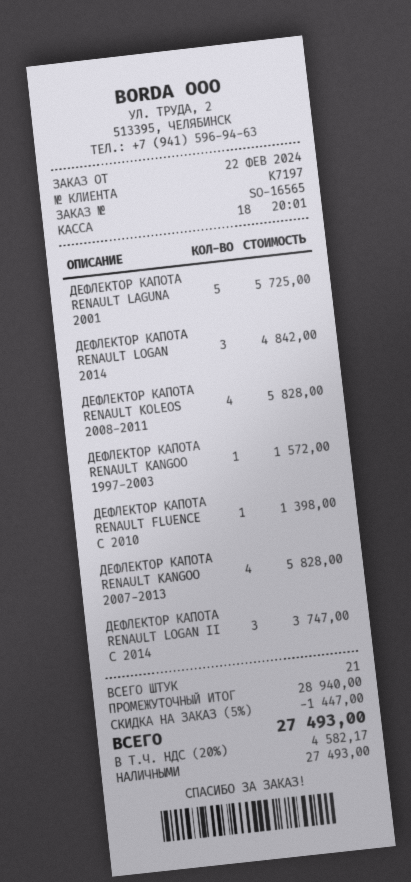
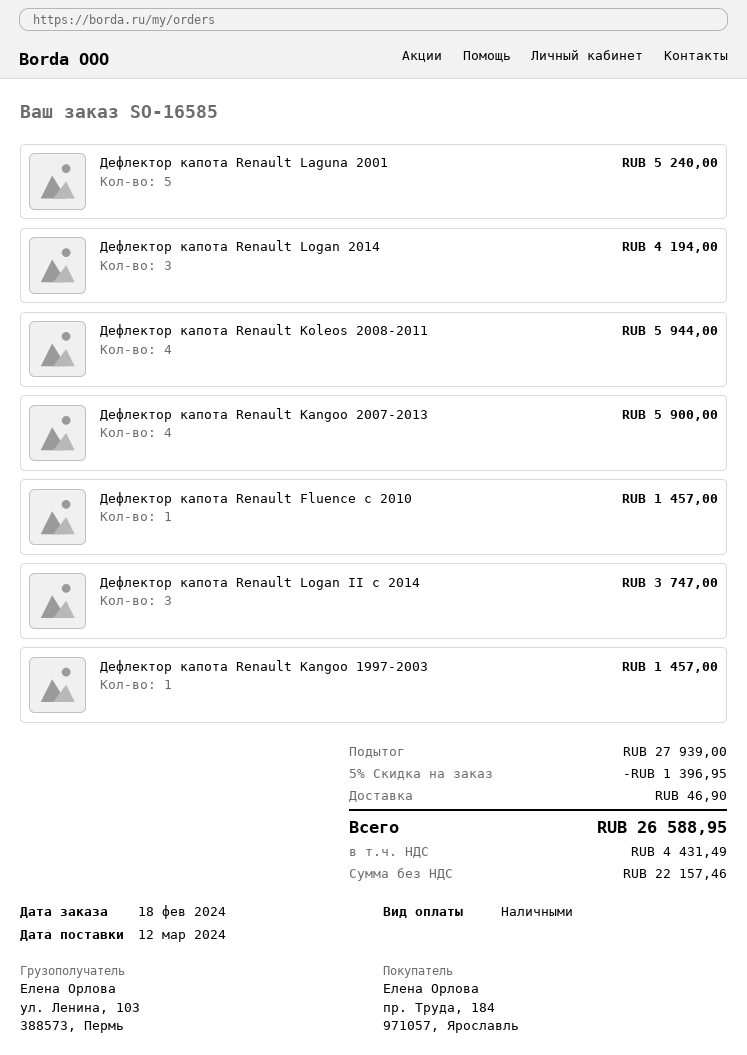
order number: SO-16565 -> SO-16585
order date: 2024-02-22 -> 2024-02-18
ДЕФЛЕКТОР КАПОТА RENAULT LAGUNA 2001: 5 for 5725.00 -> 5 for 5240.00
ДЕФЛЕКТОР КАПОТА RENAULT LOGAN 2014: 3 for 4842.00 -> 3 for 4194.00
ДЕФЛЕКТОР КАПОТА RENAULT KOLEOS 2008-2011: 4 for 5828.00 -> 4 for 5944.00
ДЕФЛЕКТОР КАПОТА RENAULT KANGOO 1997-2003: 1 for 1572.00 -> 1 for 1457.00
ДЕФЛЕКТОР КАПОТА RENAULT FLUENCE С 2010: 1 for 1398.00 -> 1 for 1457.00
ДЕФЛЕКТОР КАПОТА RENAULT KANGOO 2007-2013: 4 for 5828.00 -> 4 for 5900.00
subtotal: 28940.00 -> 27939.00
discount: 5% = 1447.00 -> 5% = 1396.95
shipping: none -> 46.90
tax: 4582.17 -> 4431.49
total: 27493.00 -> 26588.95

